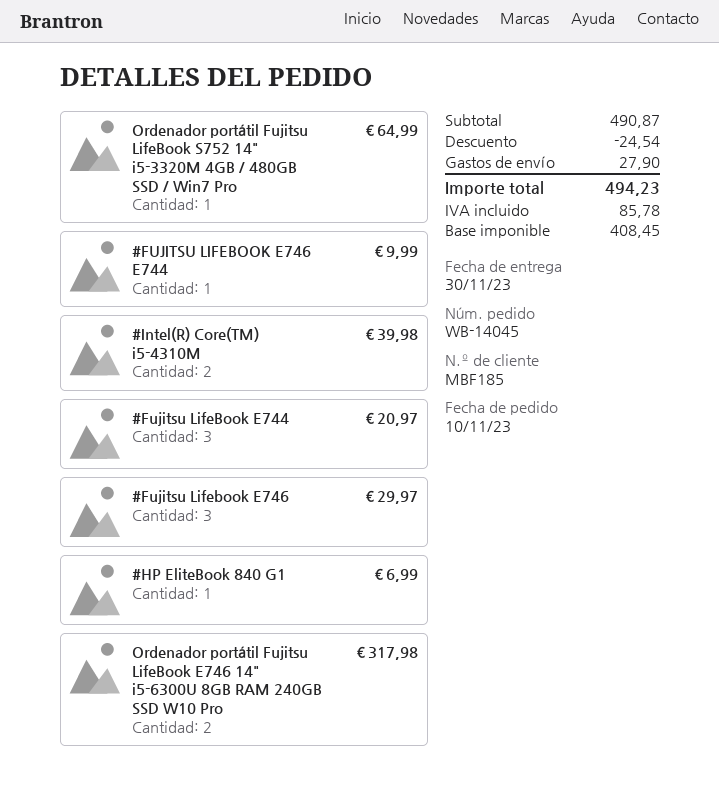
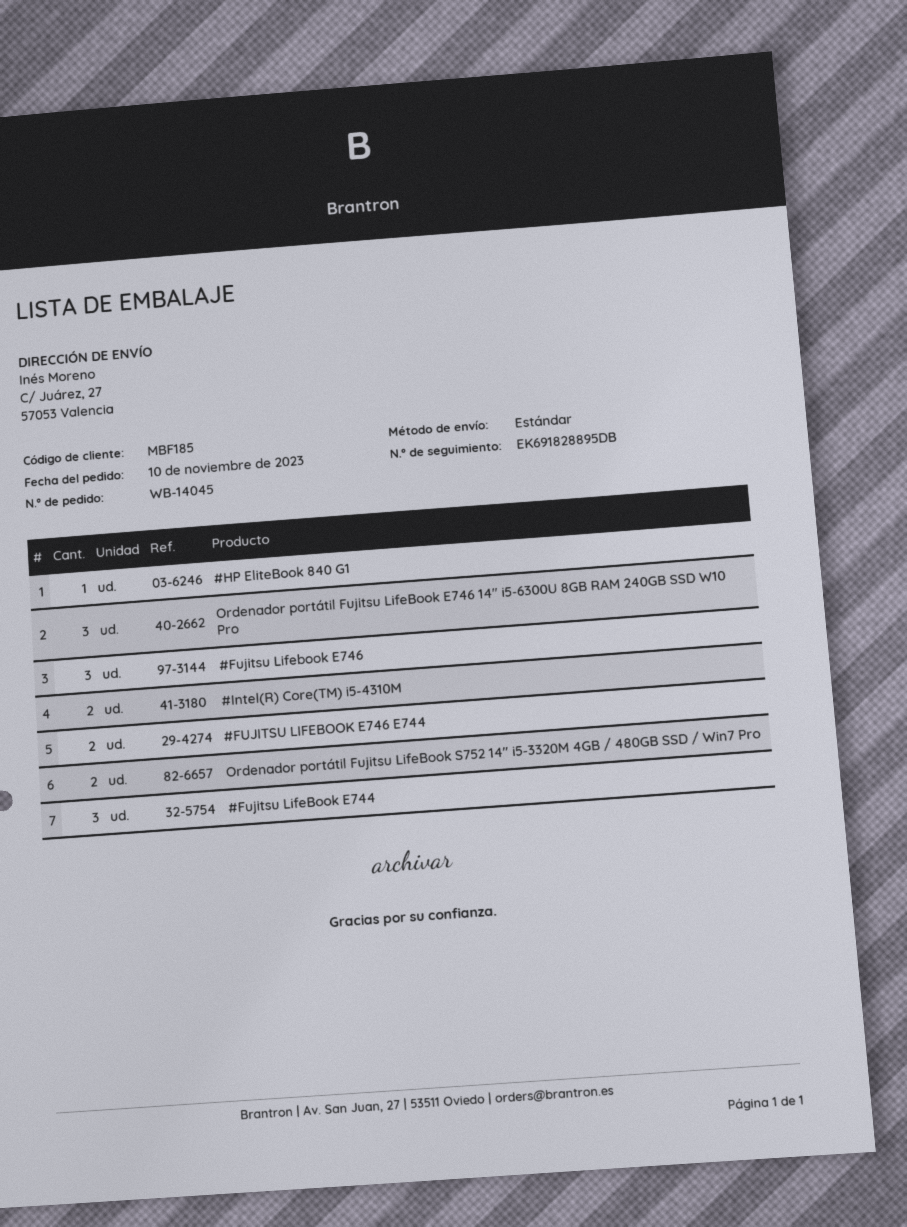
Ordenador portátil Fujitsu LifeBook S752 14" i5-3320M 4GB / 480GB SSD / Win7 Pro: 1 -> 2
#FUJITSU LIFEBOOK E746 E744: 1 -> 2
Ordenador portátil Fujitsu LifeBook E746 14" i5-6300U 8GB RAM 240GB SSD W10 Pro: 2 -> 3

